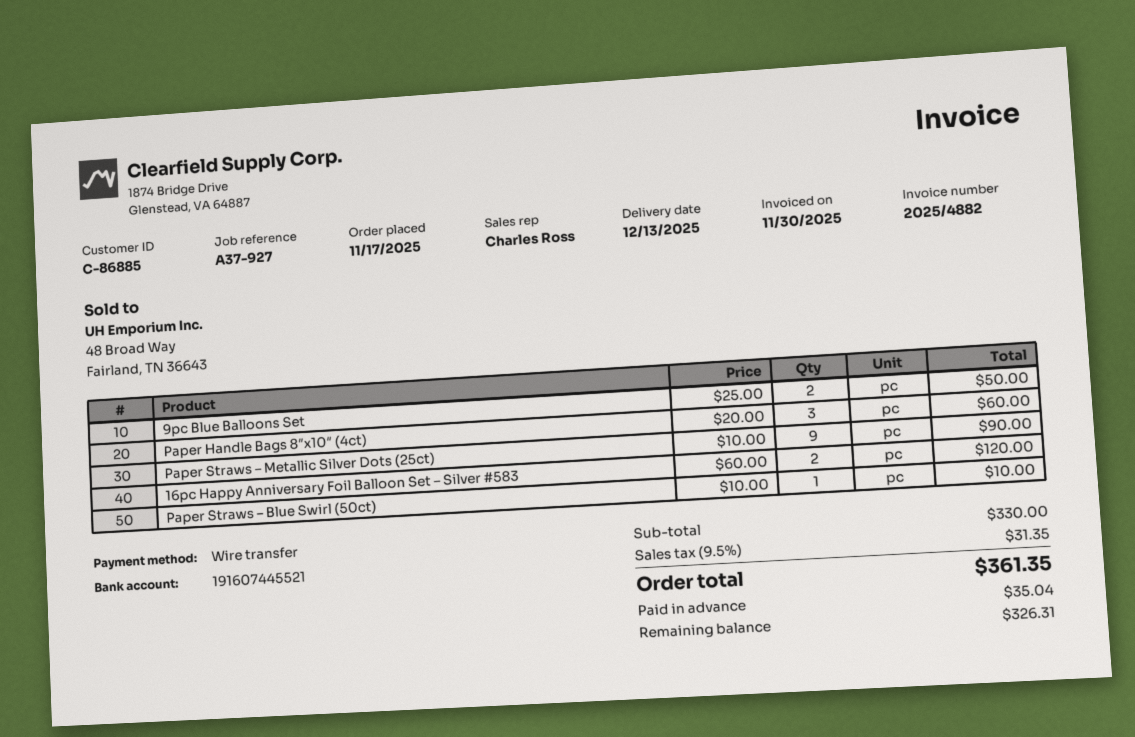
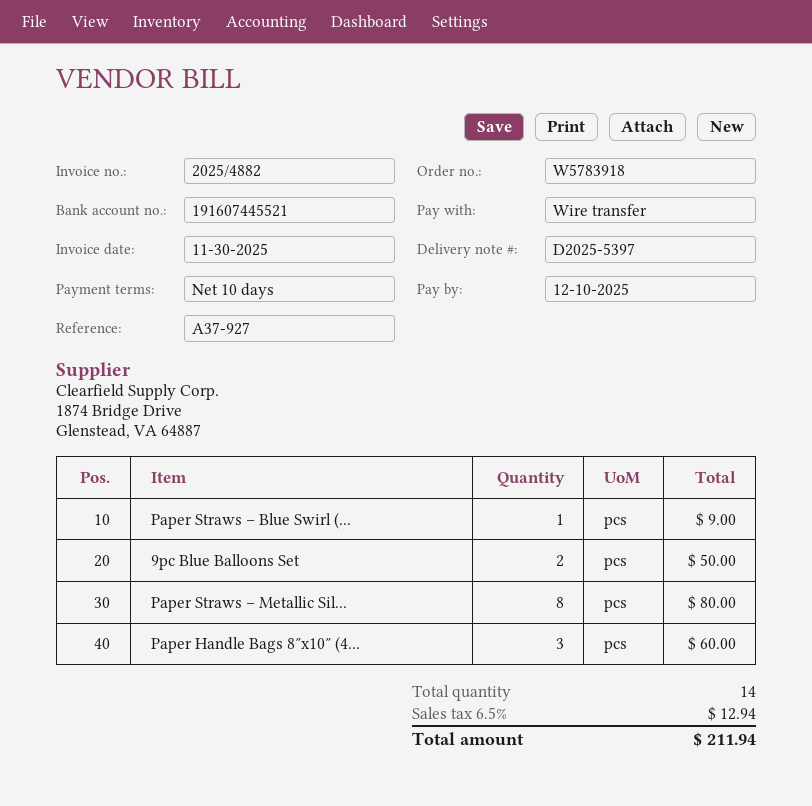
Paper Straws – Metallic Silver Dots (25ct): 9 for 90.00 -> 8 for 80.00
16pc Happy Anniversary Foil Balloon Set – Silver #583: 2 for 120.00 -> none
Paper Straws – Blue Swirl (50ct): 1 for 10.00 -> 1 for 9.00
tax: 9.5% = 31.35 -> 6.5% = 12.94
total: 361.35 -> 211.94

